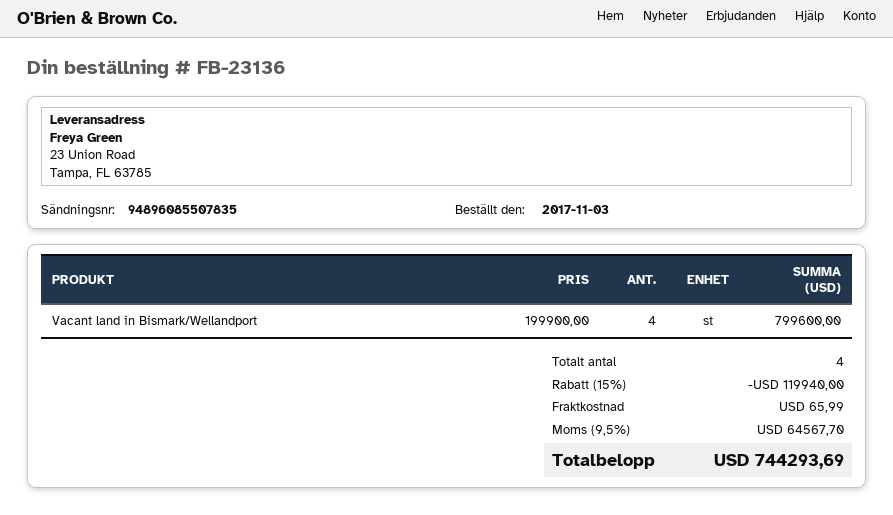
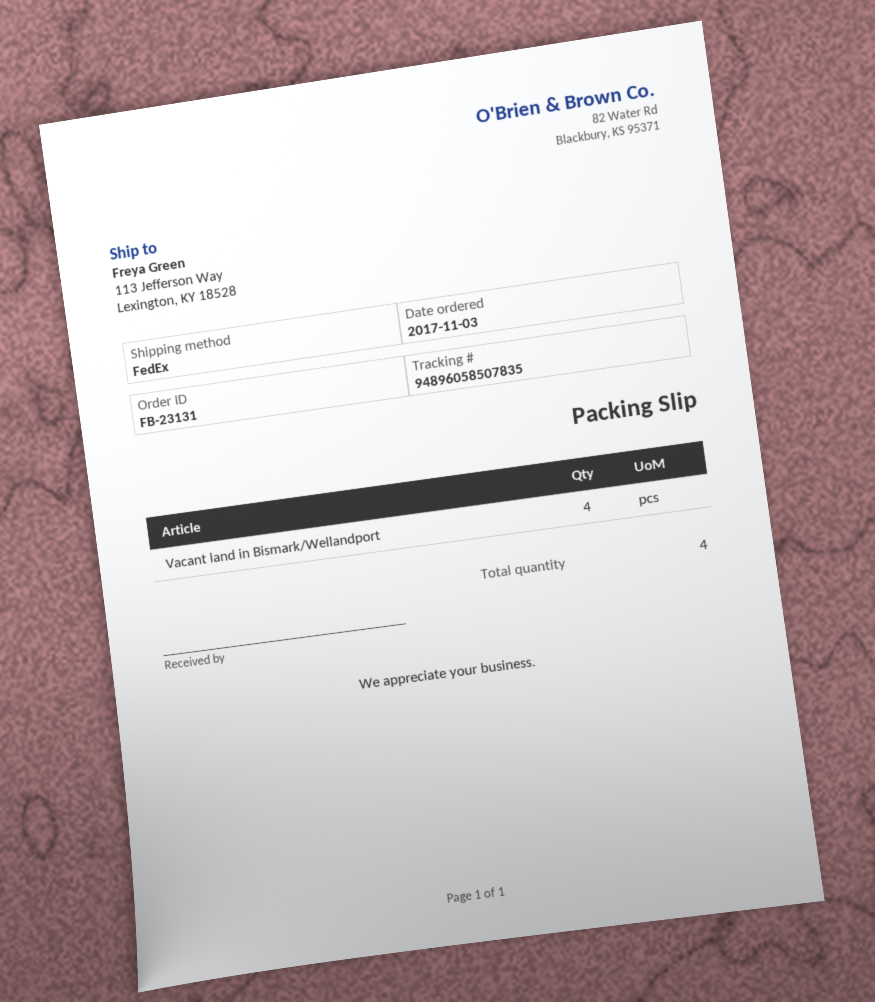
order number: FB-23136 -> FB-23131
tracking number: 94896085507835 -> 94896058507835
ship to: 23 Union Road, Tampa, FL 63785 -> 113 Jefferson Way, Lexington, KY 18528

